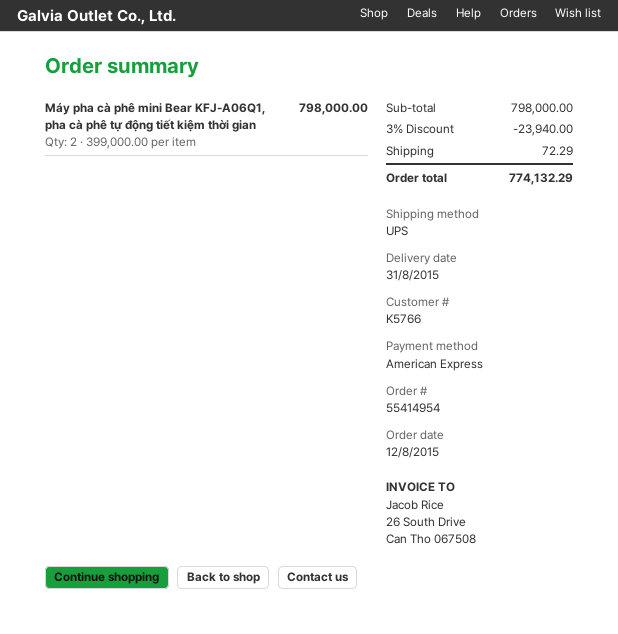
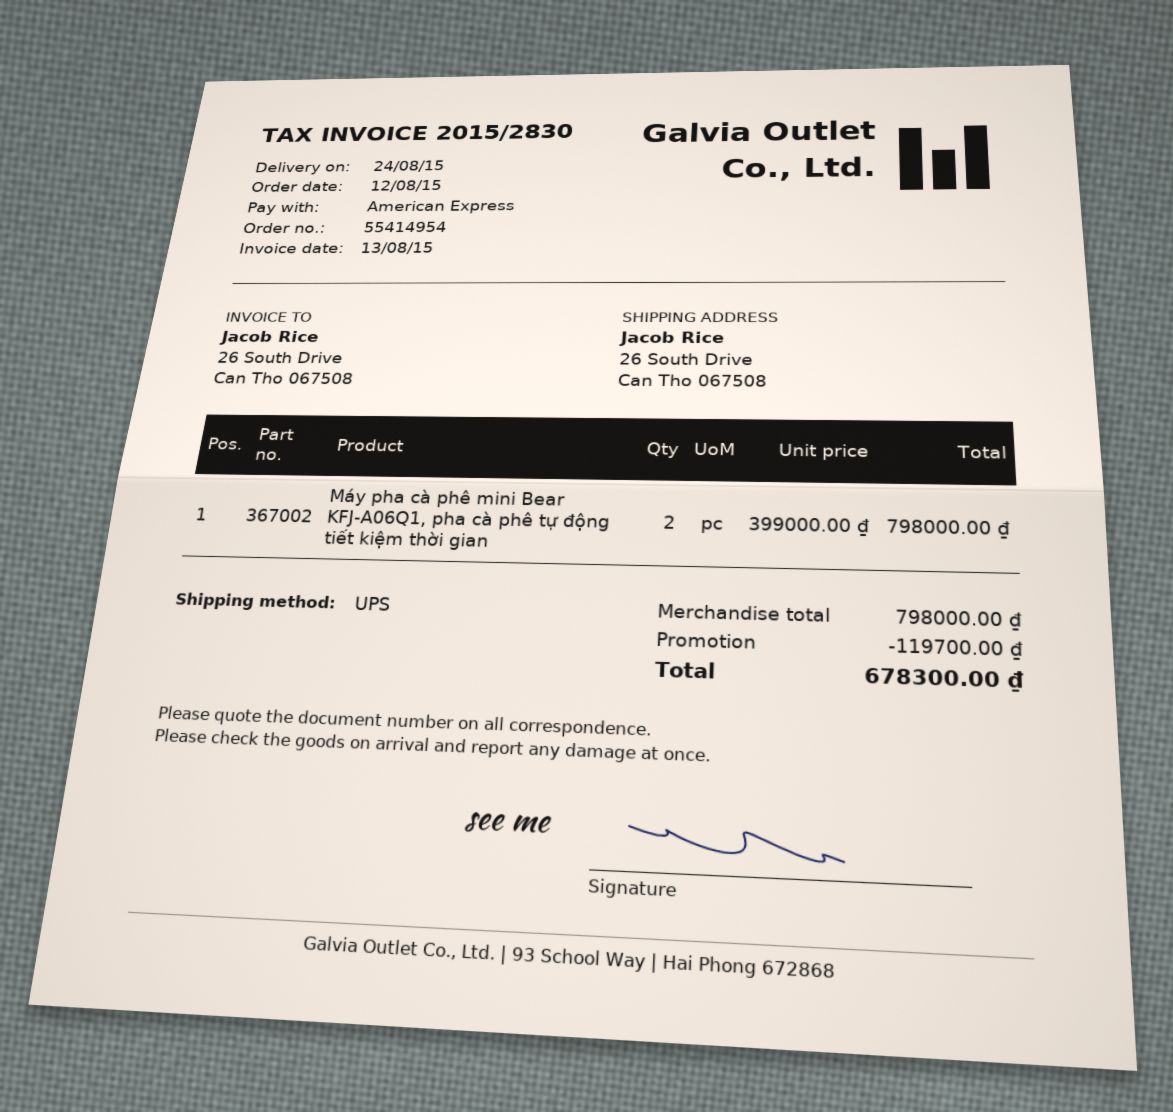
delivery date: 2015-08-31 -> 2015-08-24
discount: 23940.00 -> 119700.00
shipping: 72.29 -> none
total: 774132.29 -> 678300.00

